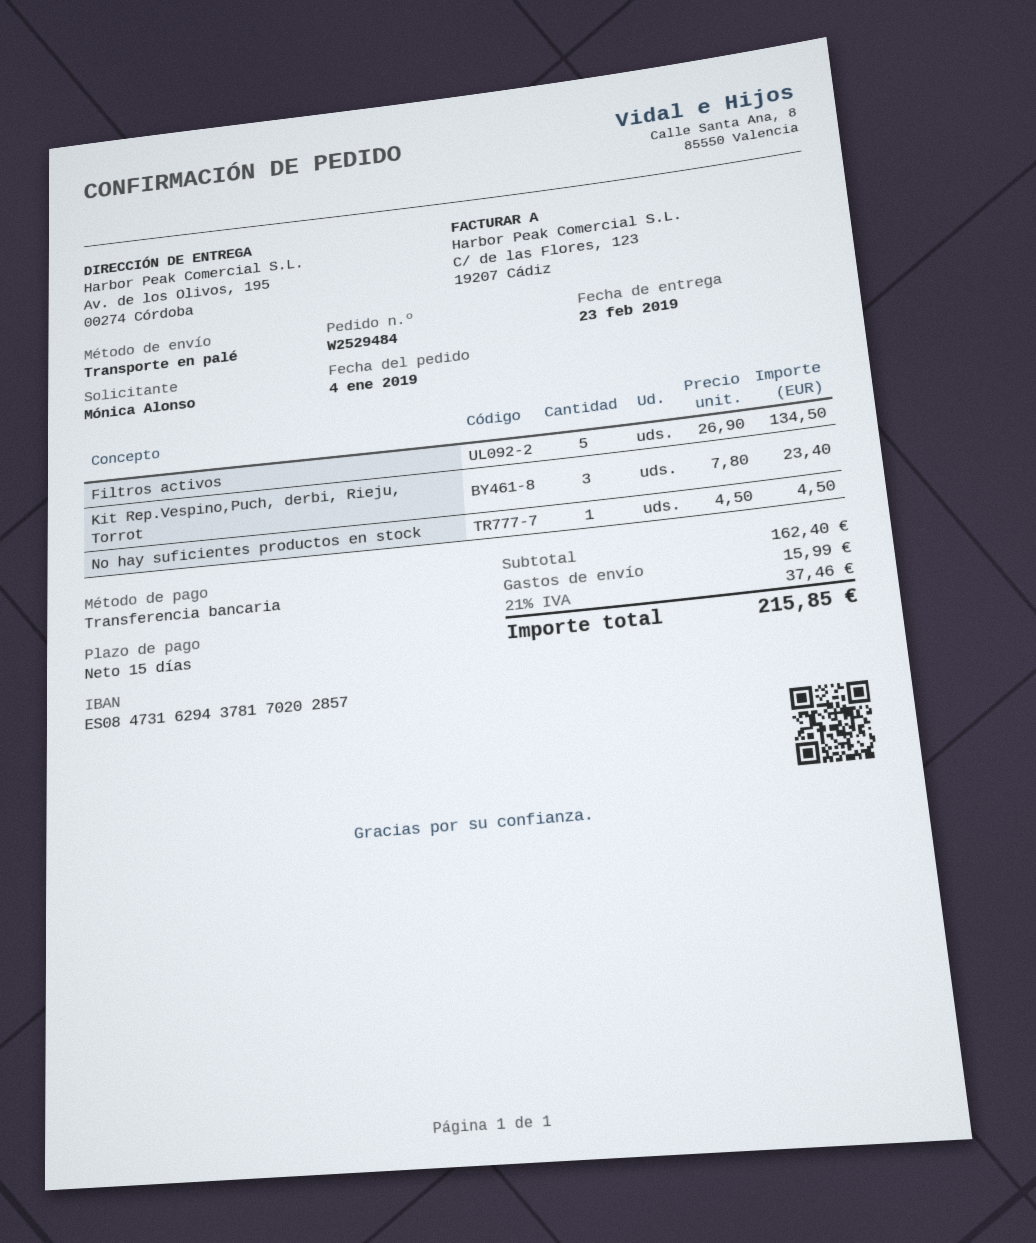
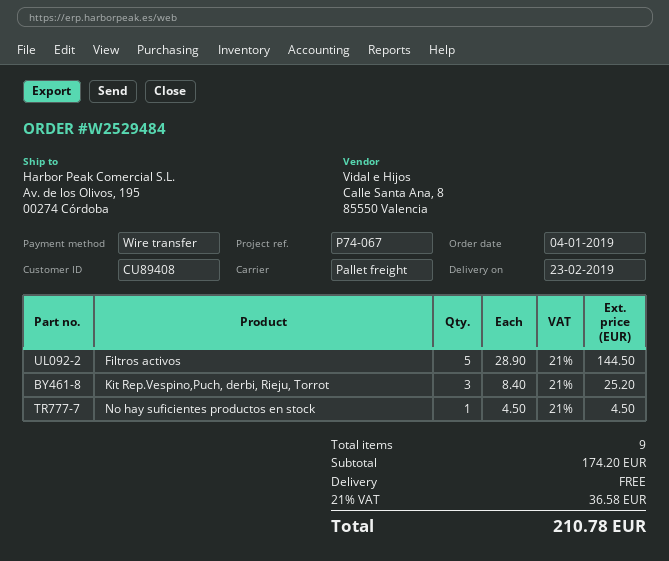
Filtros activos: 5 x 26.90 = 134.50 -> 5 x 28.90 = 144.50
Kit Rep.Vespino,Puch, derbi, Rieju, Torrot: 3 x 7.80 = 23.40 -> 3 x 8.40 = 25.20
subtotal: 162.40 -> 174.20
shipping: 15.99 -> 0.00
tax: 21% = 37.46 -> 21% = 36.58
total: 215.85 -> 210.78

